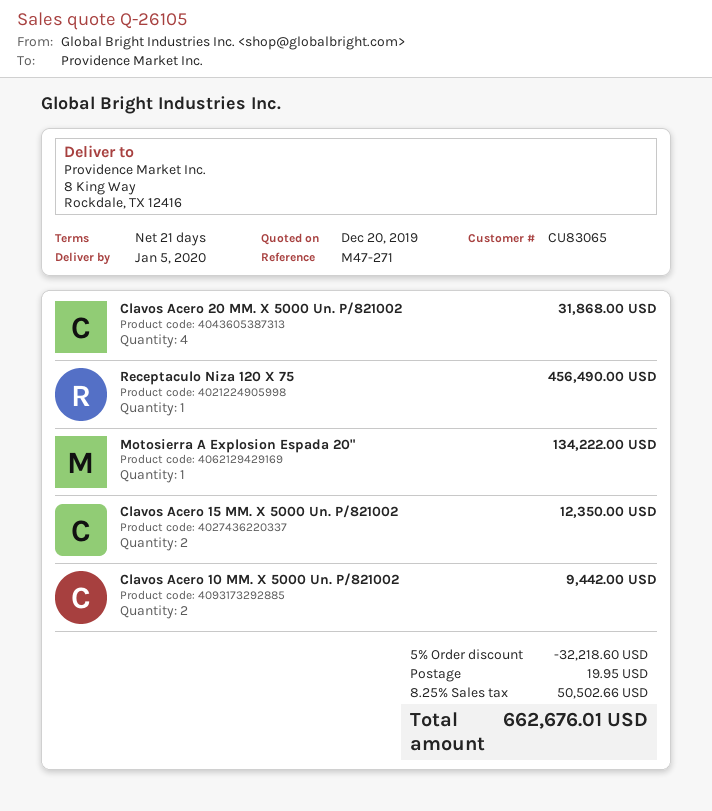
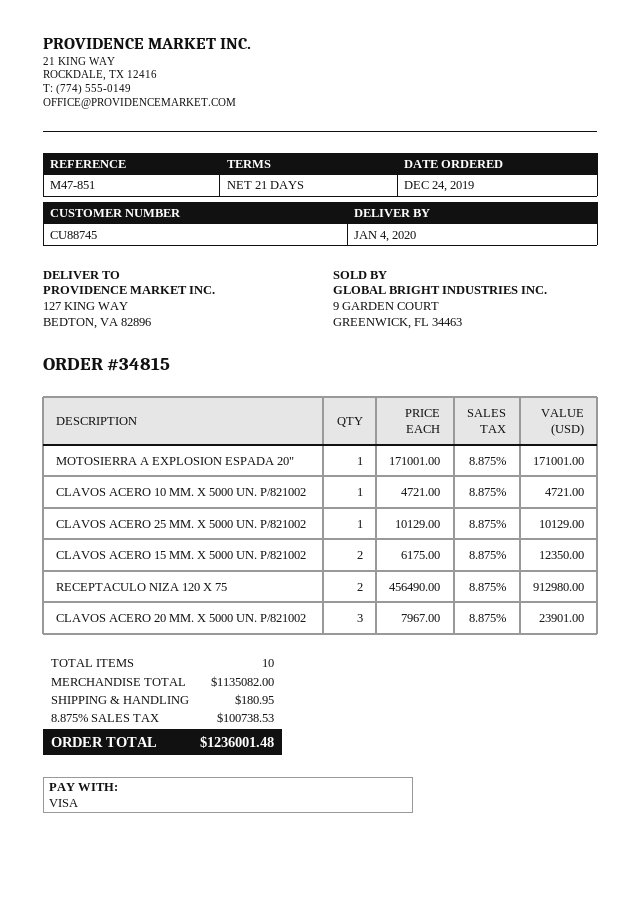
delivery date: 2020-01-05 -> 2020-01-04
customer number: CU83065 -> CU88745
reference: M47-271 -> M47-851
ship to: 8 King Way, Rockdale, TX 12416 -> 127 KING WAY, BEDTON, VA 82896
Clavos Acero 20 MM. X 5000 Un. P/821002: 4 for 31868.00 -> 3 for 23901.00
Receptaculo Niza 120 X 75: 1 for 456490.00 -> 2 for 912980.00
Motosierra A Explosion Espada 20": 1 for 134222.00 -> 1 for 171001.00
Clavos Acero 10 MM. X 5000 Un. P/821002: 2 for 9442.00 -> 1 for 4721.00
CLAVOS ACERO 25 MM. X 5000 UN. P/821002: none -> 1 for 10129.00
discount: 5% = 32218.60 -> none
shipping: 19.95 -> 180.95
tax: 8.25% = 50502.66 -> 8.875% = 100738.53
total: 662676.01 -> 1236001.48

